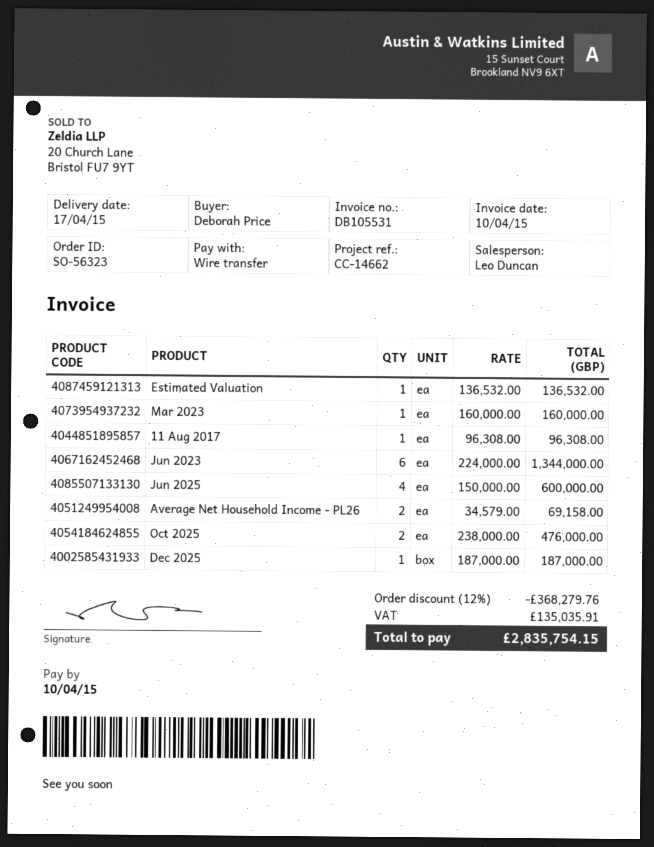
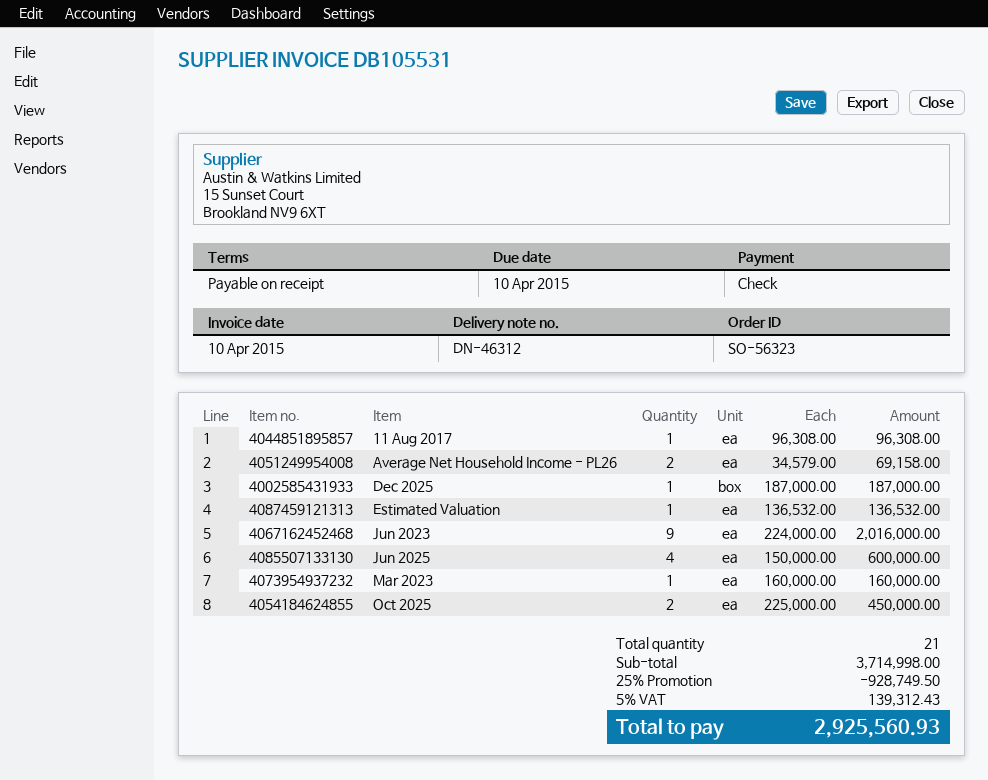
payment method: bank transfer -> cheque
Jun 2023: 6 x 224000.00 = 1344000.00 -> 9 x 224000.00 = 2016000.00
Oct 2025: 2 x 238000.00 = 476000.00 -> 2 x 225000.00 = 450000.00
discount: 12% = 368279.76 -> 25% = 928749.50
tax: 135035.91 -> 139312.43
total: 2835754.15 -> 2925560.93

